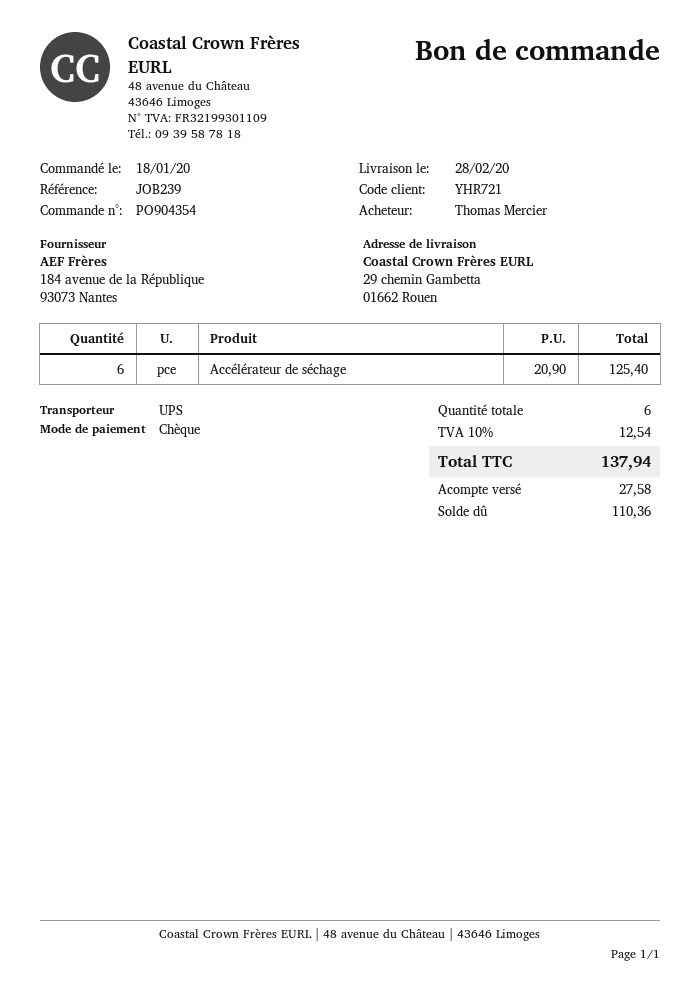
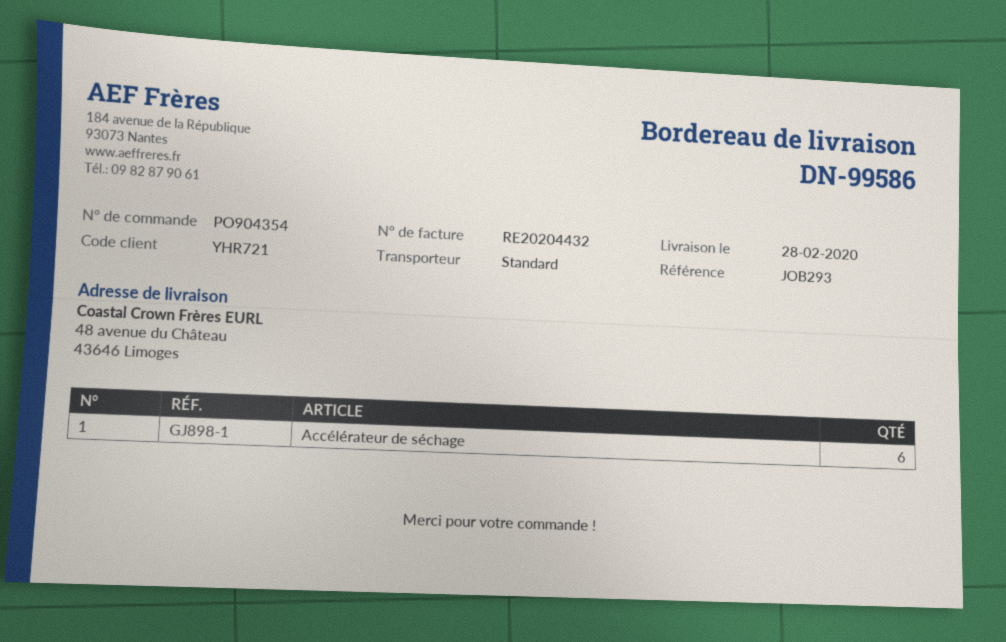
reference: JOB239 -> JOB293
shipping method: UPS -> standard
ship to: 29 chemin Gambetta, 01662 Rouen -> 48 avenue du Château, 43646 Limoges

